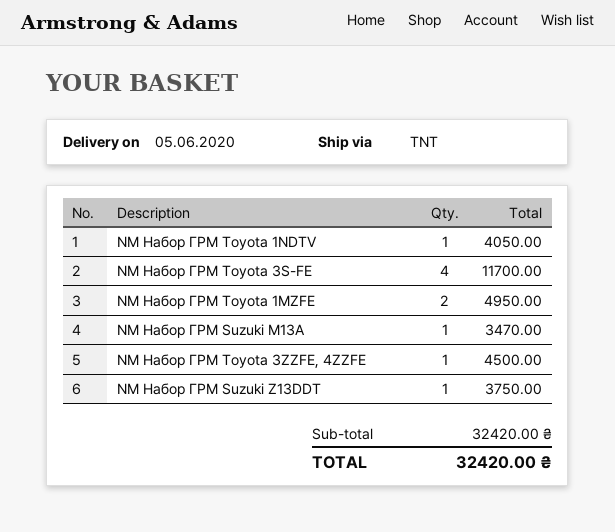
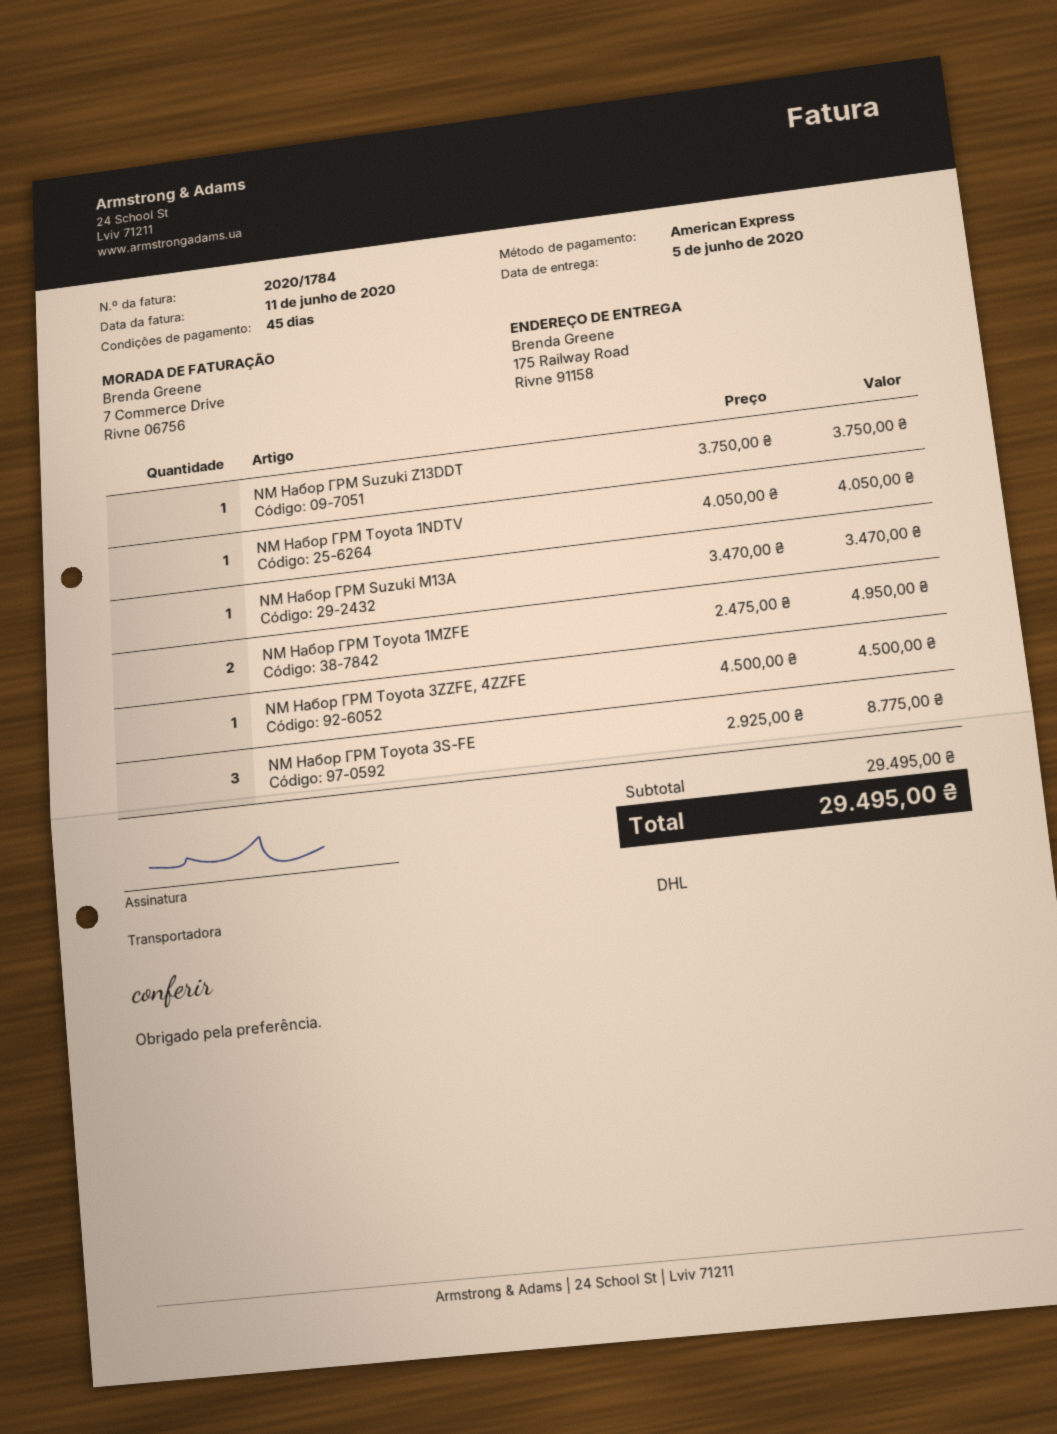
shipping method: TNT -> DHL
NM Набор ГРМ Toyota 3S-FE: 4 for 11700.00 -> 3 for 8775.00
subtotal: 32420.00 -> 29495.00
total: 32420.00 -> 29495.00

